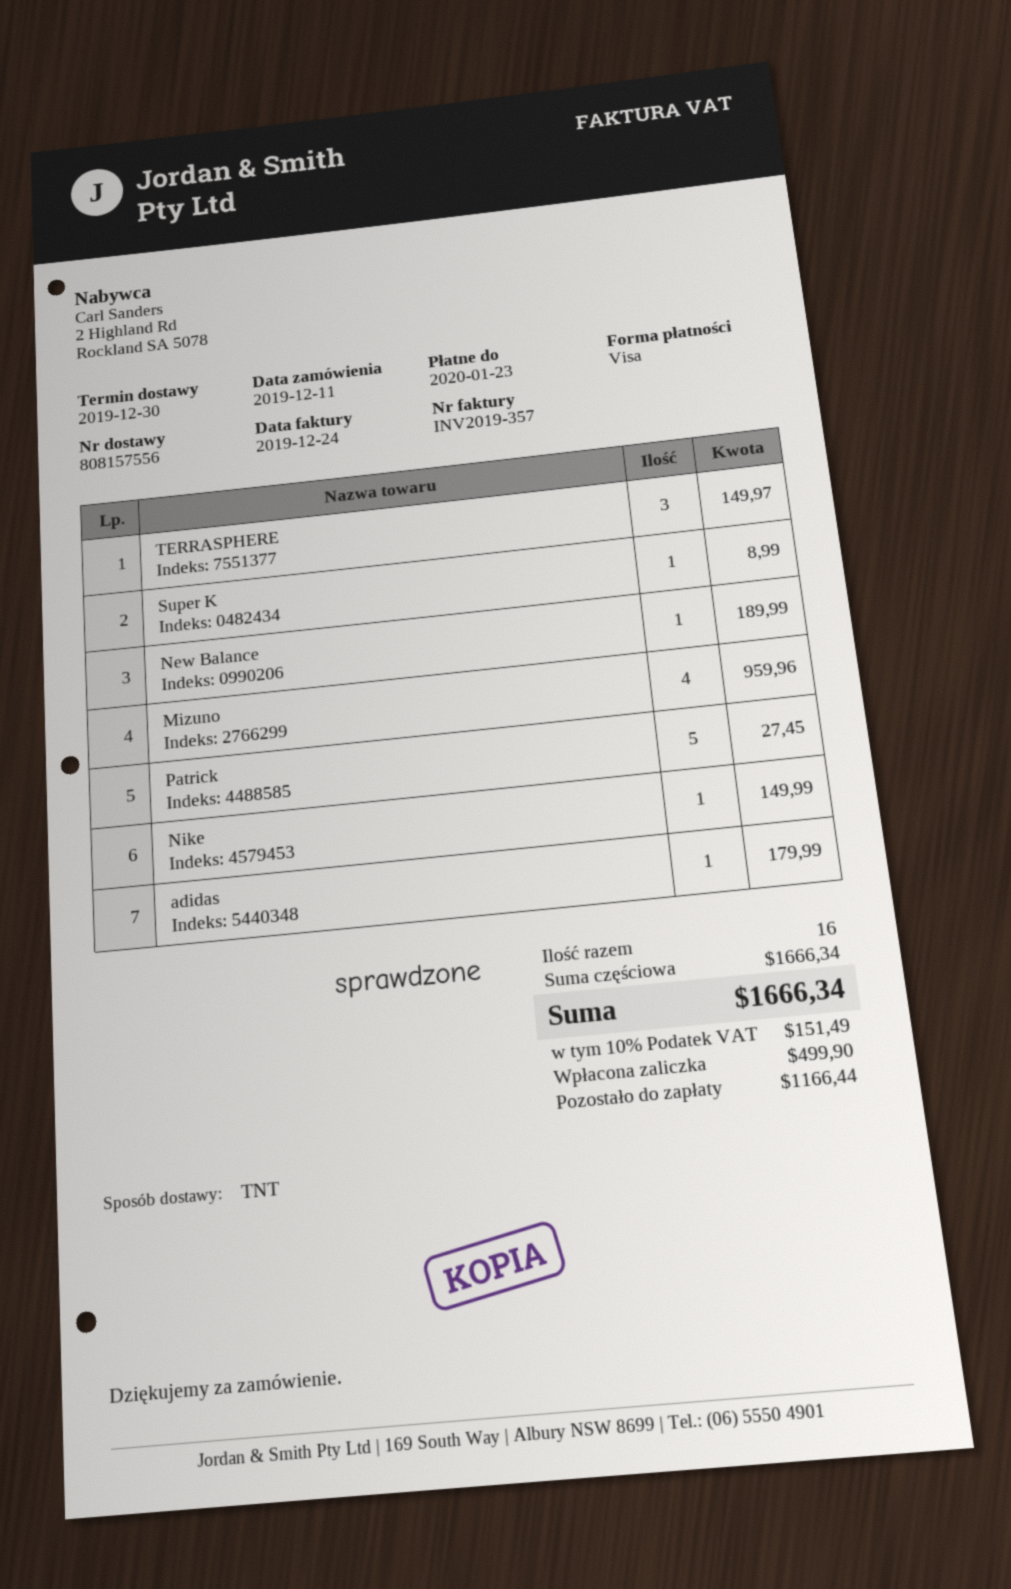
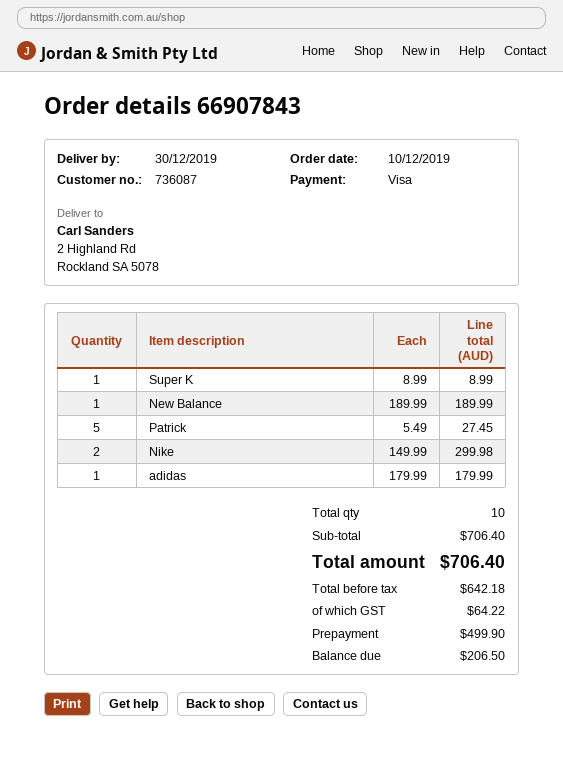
order date: 2019-12-11 -> 2019-12-10
TERRASPHERE: 3 for 149.97 -> none
Mizuno: 4 for 959.96 -> none
Nike: 1 for 149.99 -> 2 for 299.98
total quantity: 16 -> 10
subtotal: 1666.34 -> 706.40
tax: 151.49 -> 64.22
total: 1666.34 -> 706.40
balance: 1166.44 -> 206.50

